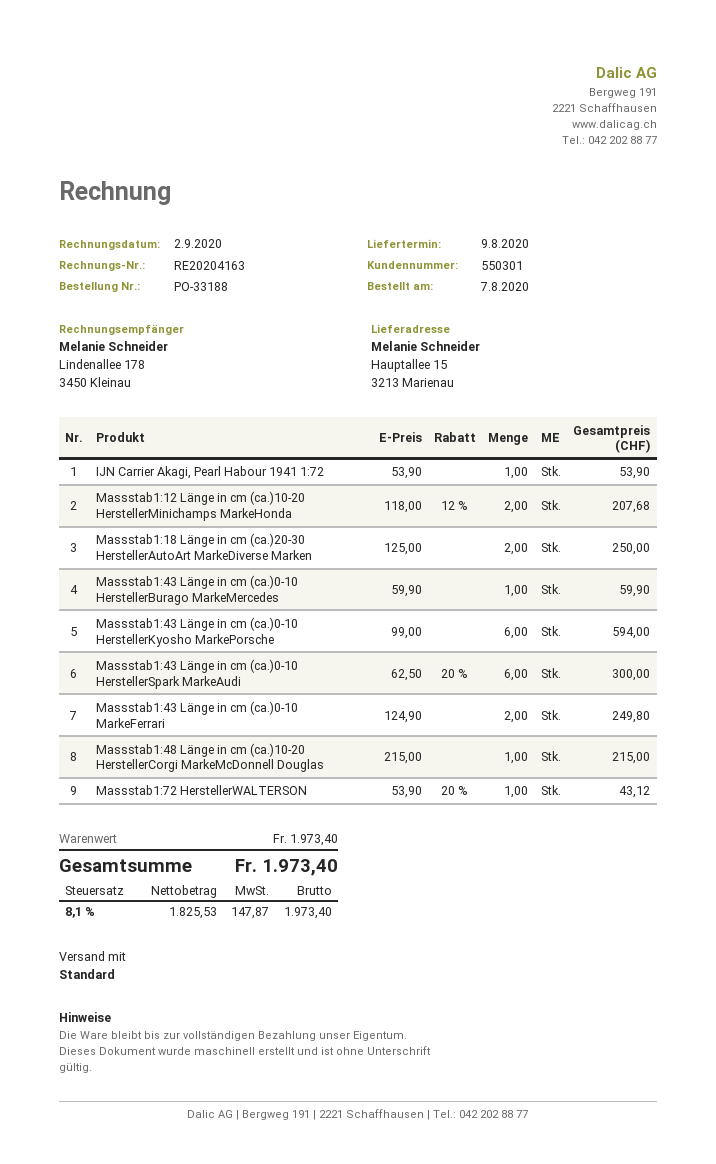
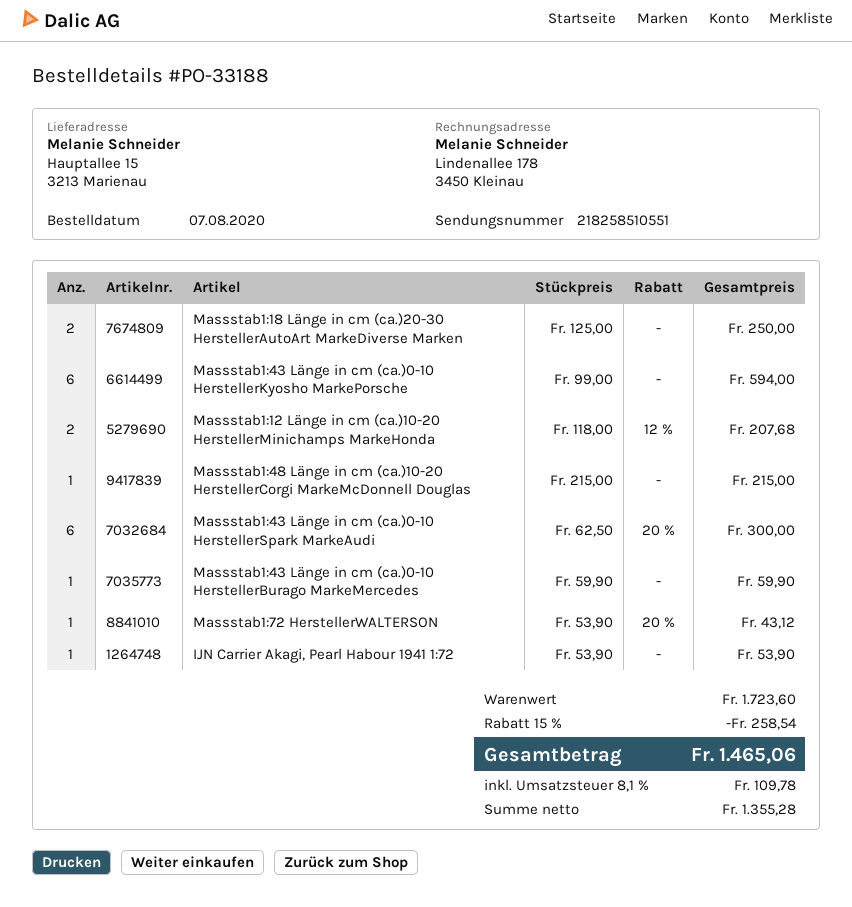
Massstab1:43 Länge in cm (ca.)0-10 MarkeFerrari: 2 x 124.90 = 249.80 -> none
subtotal: 1973.40 -> 1723.60
discount: none -> 15% = 258.54
net: 1825.53 -> 1355.28
tax: 8.1% = 147.87 -> 8.1% = 109.78
total: 1973.40 -> 1465.06

